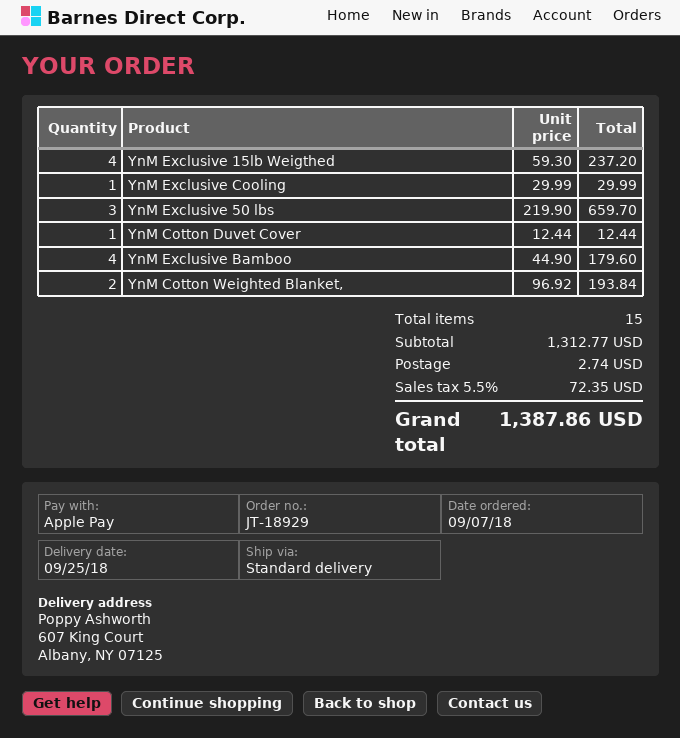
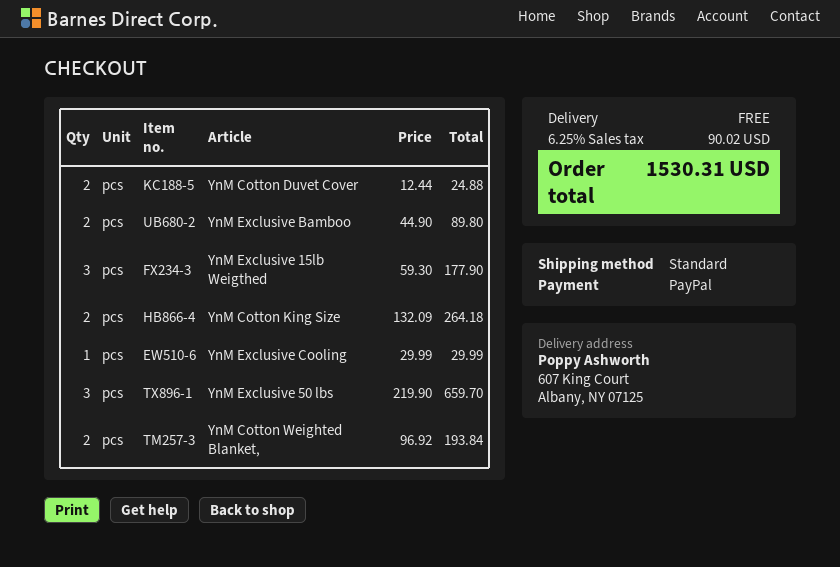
payment method: Apple Pay -> PayPal
YnM Exclusive 15lb Weigthed: 4 x 59.30 = 237.20 -> 3 x 59.30 = 177.90
YnM Cotton Duvet Cover: 1 x 12.44 = 12.44 -> 2 x 12.44 = 24.88
YnM Exclusive Bamboo: 4 x 44.90 = 179.60 -> 2 x 44.90 = 89.80
YnM Cotton King Size: none -> 2 x 132.09 = 264.18
shipping: 2.74 -> 0.00
tax: 5.5% = 72.35 -> 6.25% = 90.02
total: 1387.86 -> 1530.31

